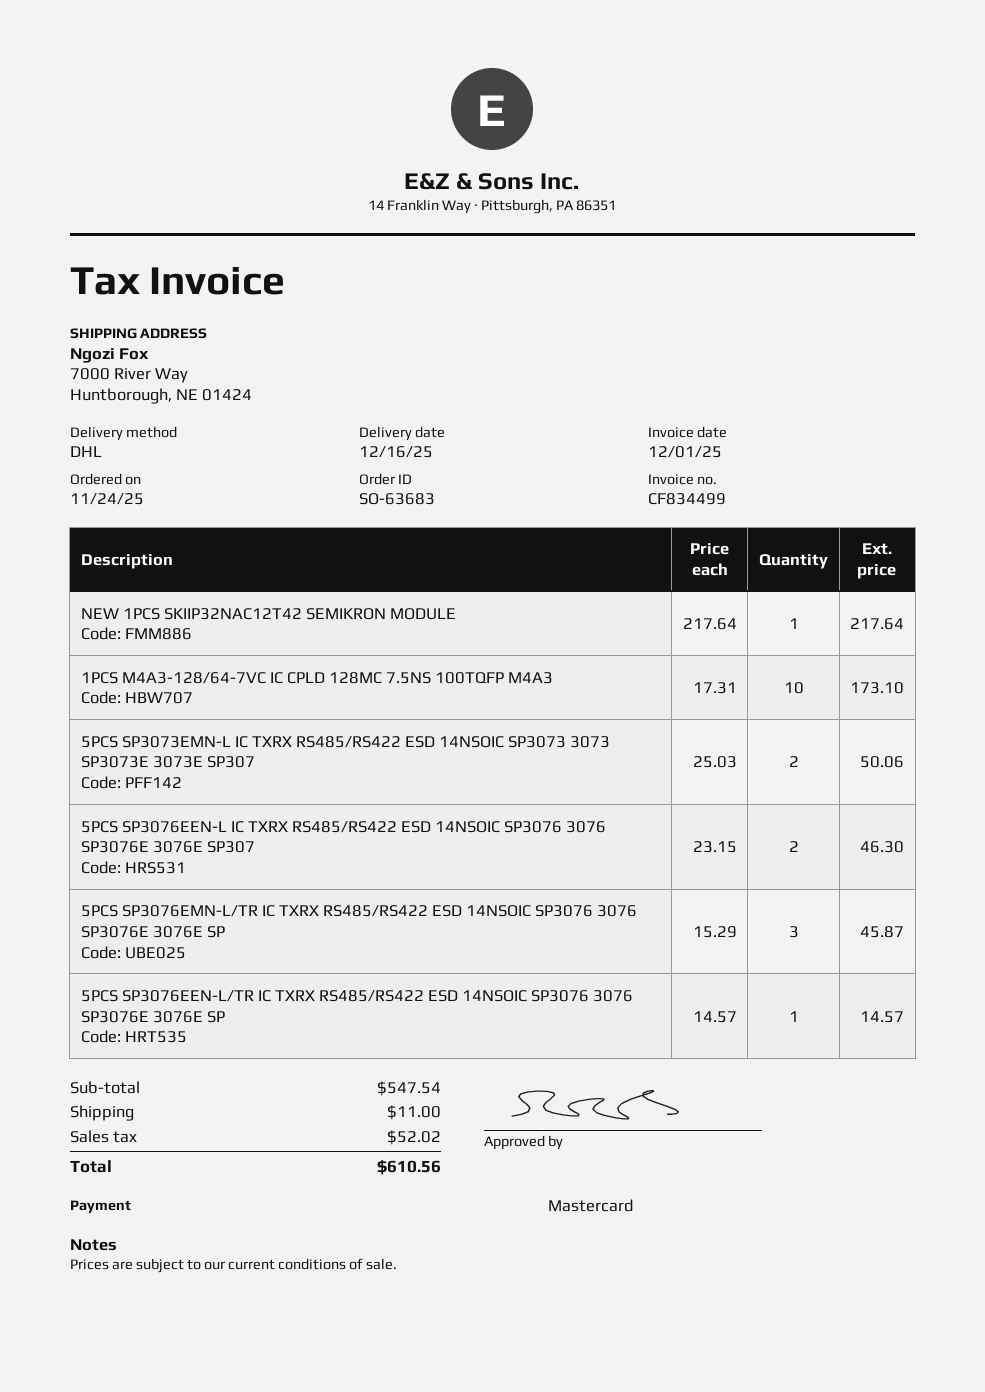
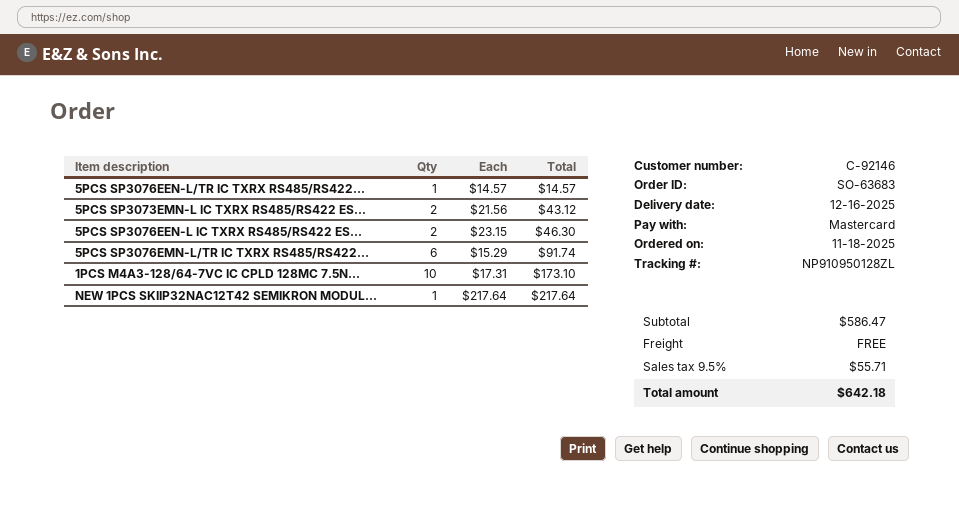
order date: 2025-11-24 -> 2025-11-18
5PCS SP3073EMN-L IC TXRX RS485/RS422 ESD 14NSOIC SP3073 3073 SP3073E 3073E SP307: 2 x 25.03 = 50.06 -> 2 x 21.56 = 43.12
5PCS SP3076EMN-L/TR IC TXRX RS485/RS422 ESD 14NSOIC SP3076 3076 SP3076E 3076E SP: 3 x 15.29 = 45.87 -> 6 x 15.29 = 91.74
subtotal: 547.54 -> 586.47
shipping: 11.00 -> 0.00
tax: 52.02 -> 55.71
total: 610.56 -> 642.18

